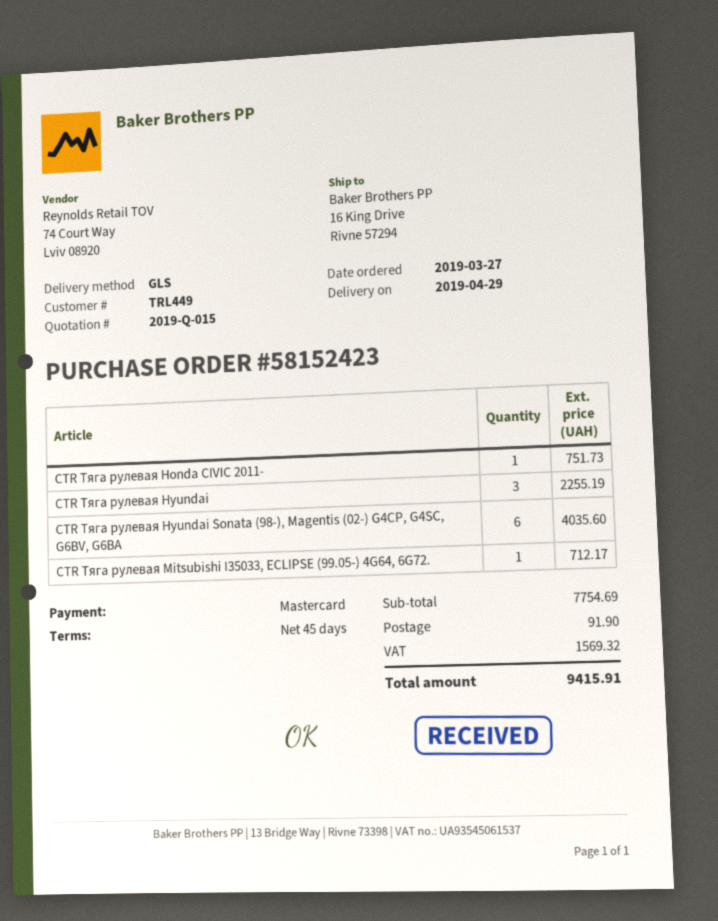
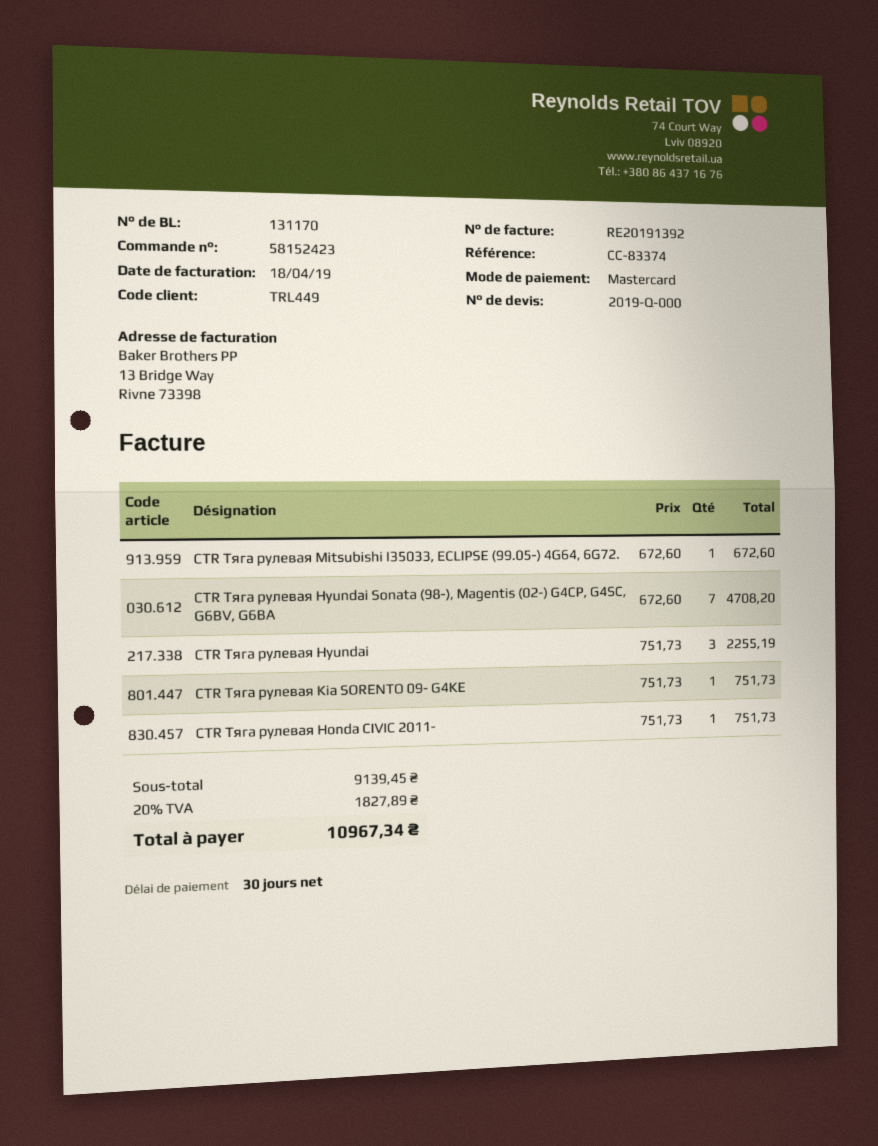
quote number: 2019-Q-015 -> 2019-Q-000
payment terms: 45 days -> 30 days
CTR Тяга рулевая Hyundai Sonata (98-), Magentis (02-) G4CP, G4SC, G6BV, G6BA: 6 for 4035.60 -> 7 for 4708.20
CTR Тяга рулевая Mitsubishi I35033, ECLIPSE (99.05-) 4G64, 6G72.: 1 for 712.17 -> 1 for 672.60
CTR Тяга рулевая Kia SORENTO 09- G4KE: none -> 1 for 751.73
subtotal: 7754.69 -> 9139.45
shipping: 91.90 -> none
tax: 1569.32 -> 1827.89
total: 9415.91 -> 10967.34

